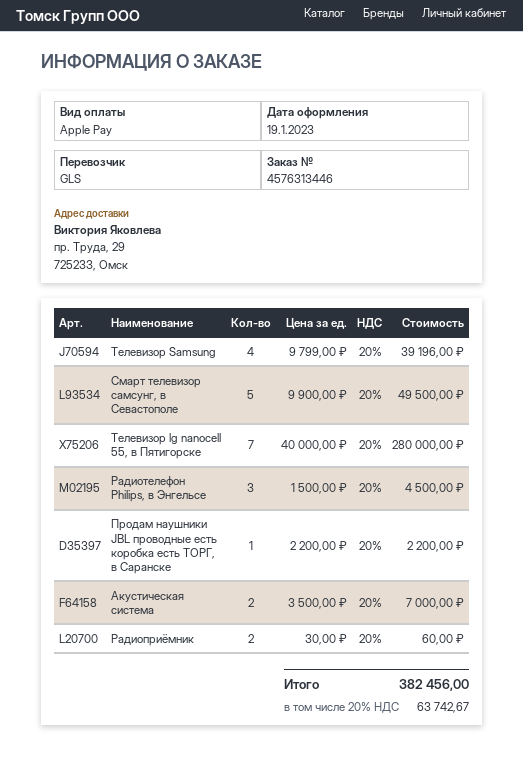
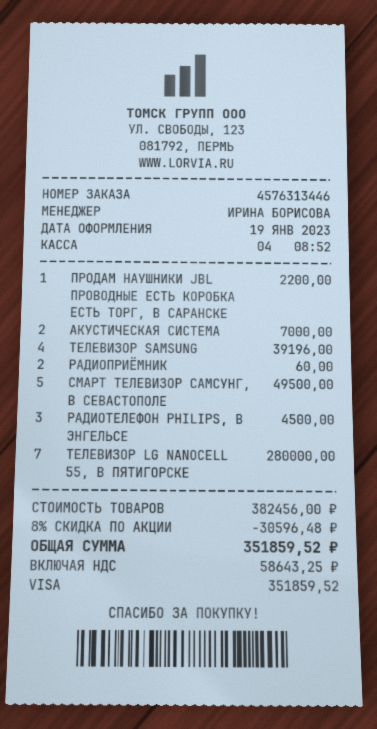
payment method: Apple Pay -> Visa
discount: none -> 8% = 30596.48
tax: 63742.67 -> 58643.25
total: 382456.00 -> 351859.52

